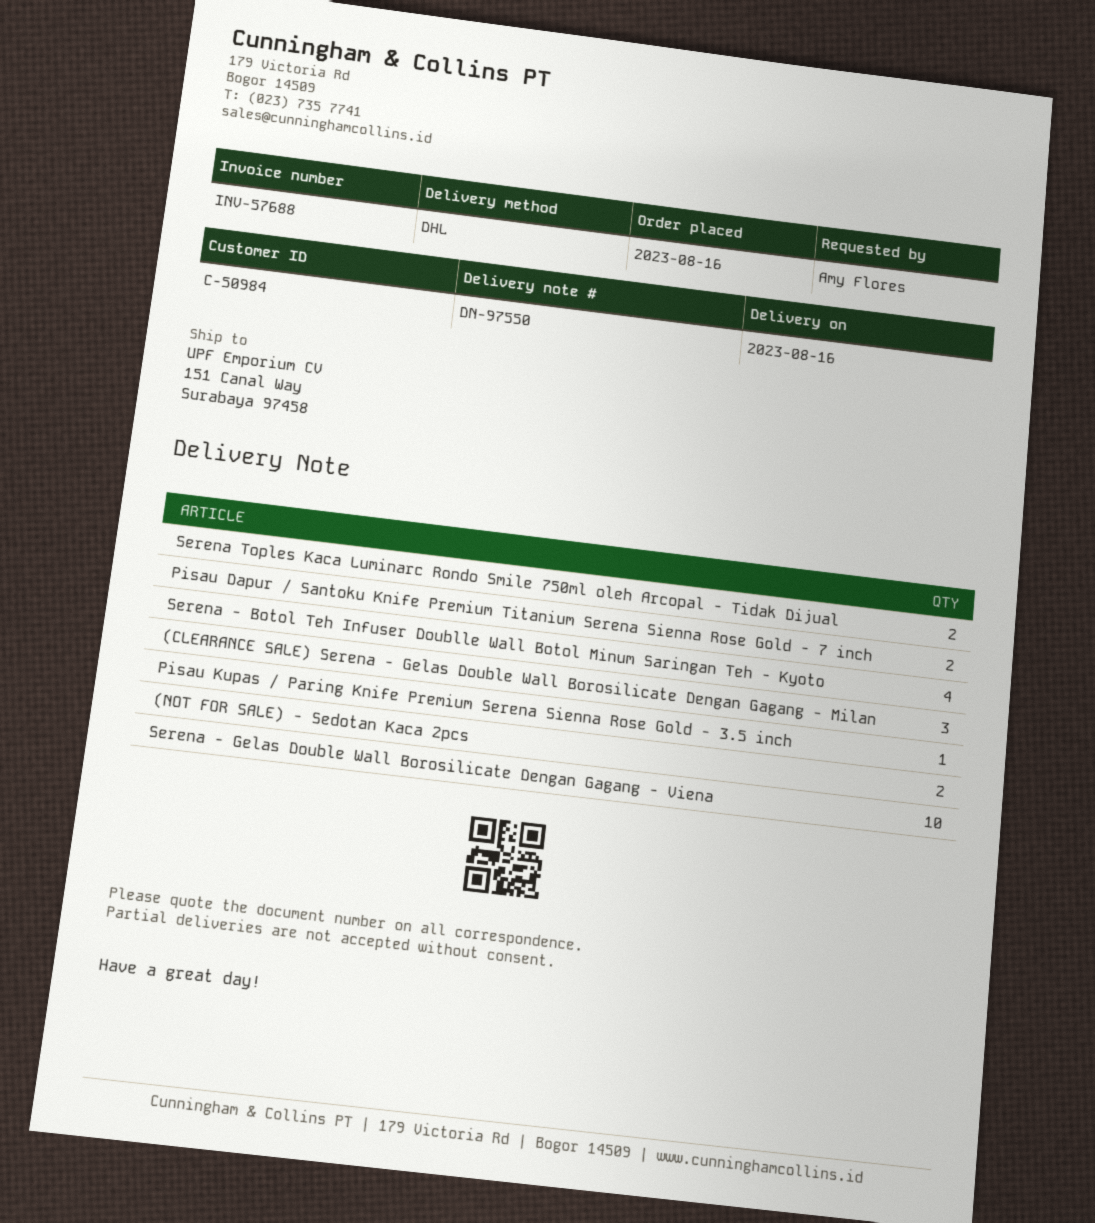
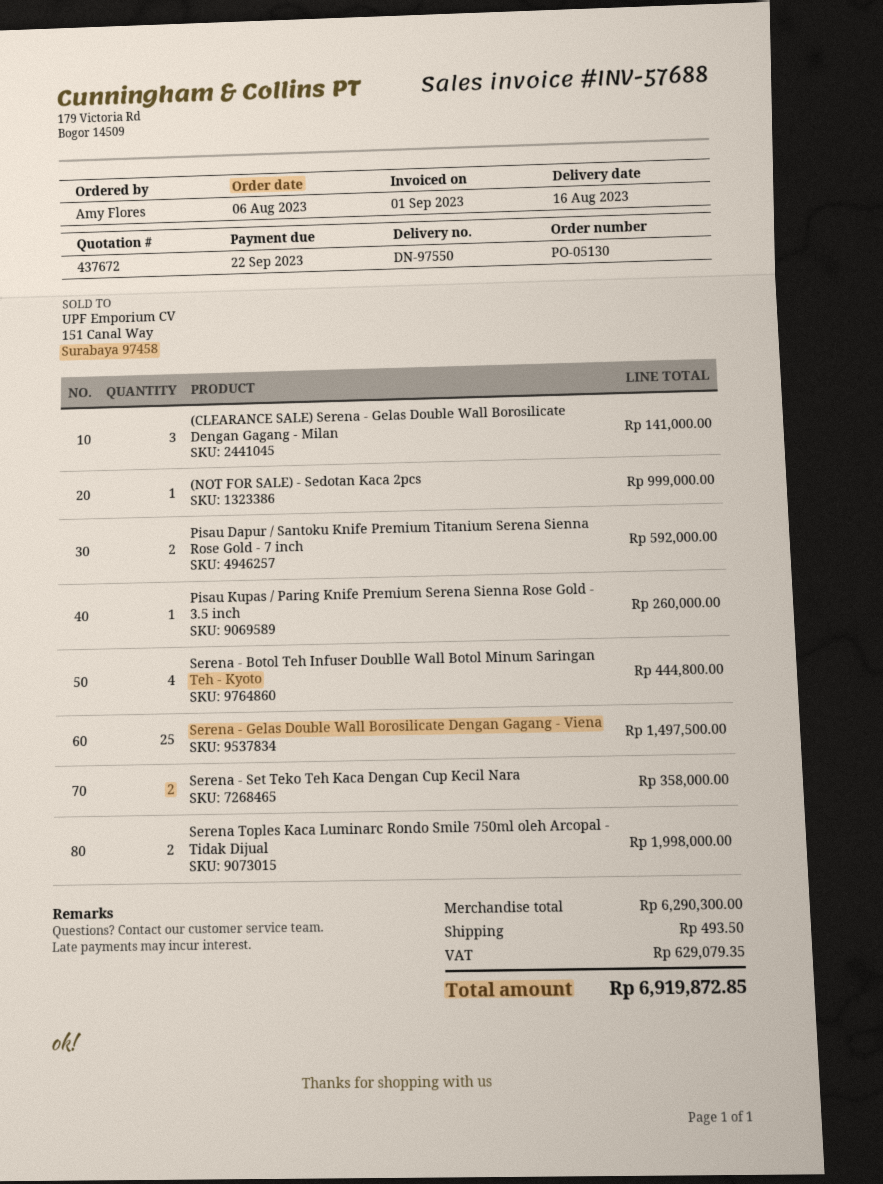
order date: 2023-08-16 -> 2023-08-06
(NOT FOR SALE) - Sedotan Kaca 2pcs: 2 -> 1
Serena - Gelas Double Wall Borosilicate Dengan Gagang - Viena: 10 -> 25
Serena - Set Teko Teh Kaca Dengan Cup Kecil Nara: none -> 2

